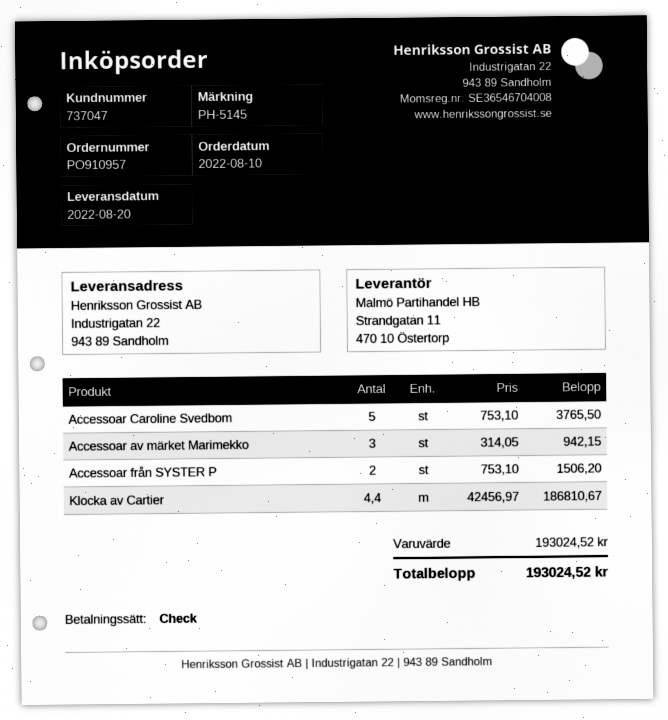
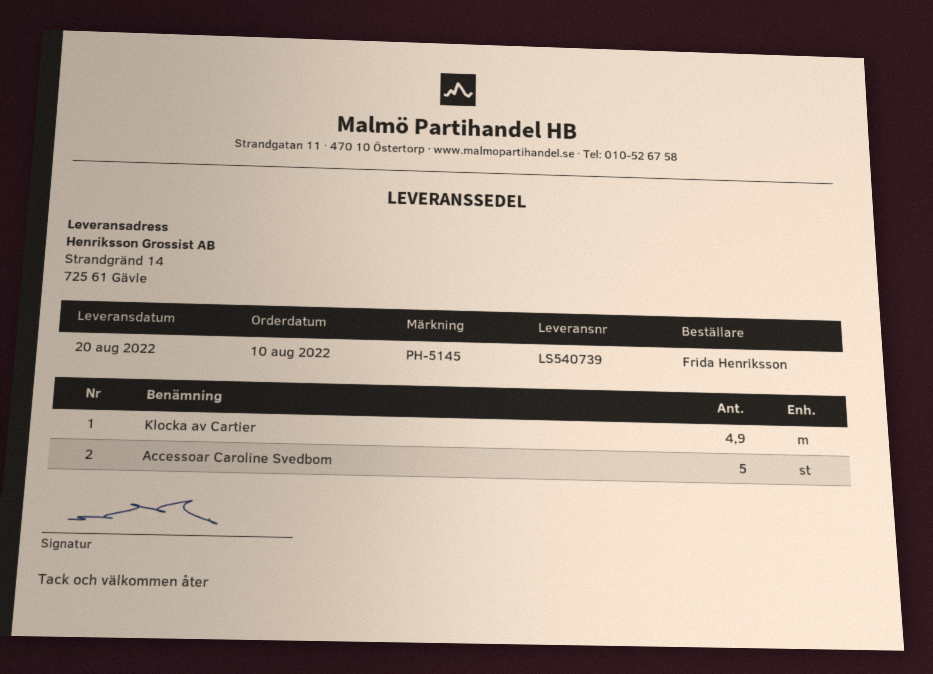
ship to: Industrigatan 22, 943 89 Sandholm -> Strandgränd 14, 725 61 Gävle
Accessoar av märket Marimekko: 3 -> none
Accessoar från SYSTER P: 2 -> none
Klocka av Cartier: 4.4 -> 4.9

